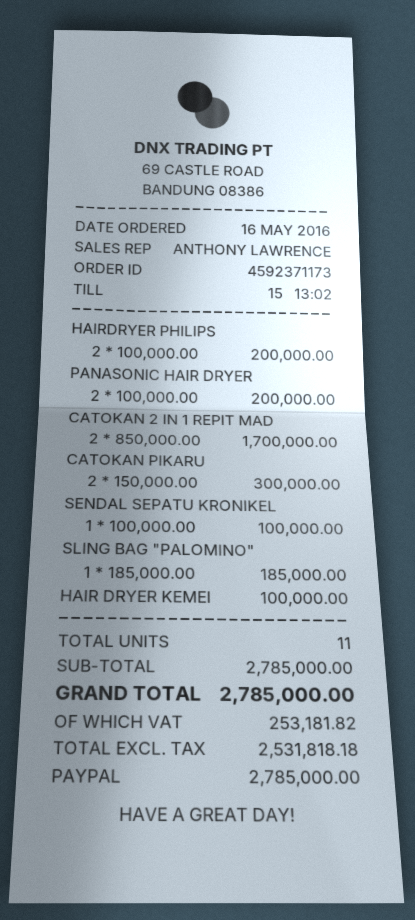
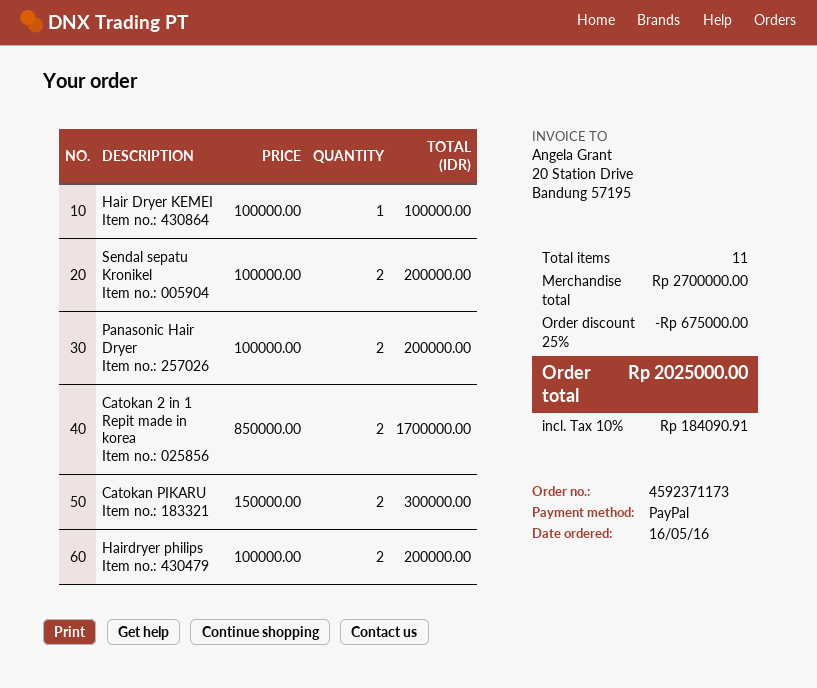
SENDAL SEPATU KRONIKEL: 1 x 100000.00 = 100000.00 -> 2 x 100000.00 = 200000.00
SLING BAG "PALOMINO": 1 x 185000.00 = 185000.00 -> none
subtotal: 2785000.00 -> 2700000.00
discount: none -> 25% = 675000.00
tax: 253181.82 -> 184090.91
total: 2785000.00 -> 2025000.00

